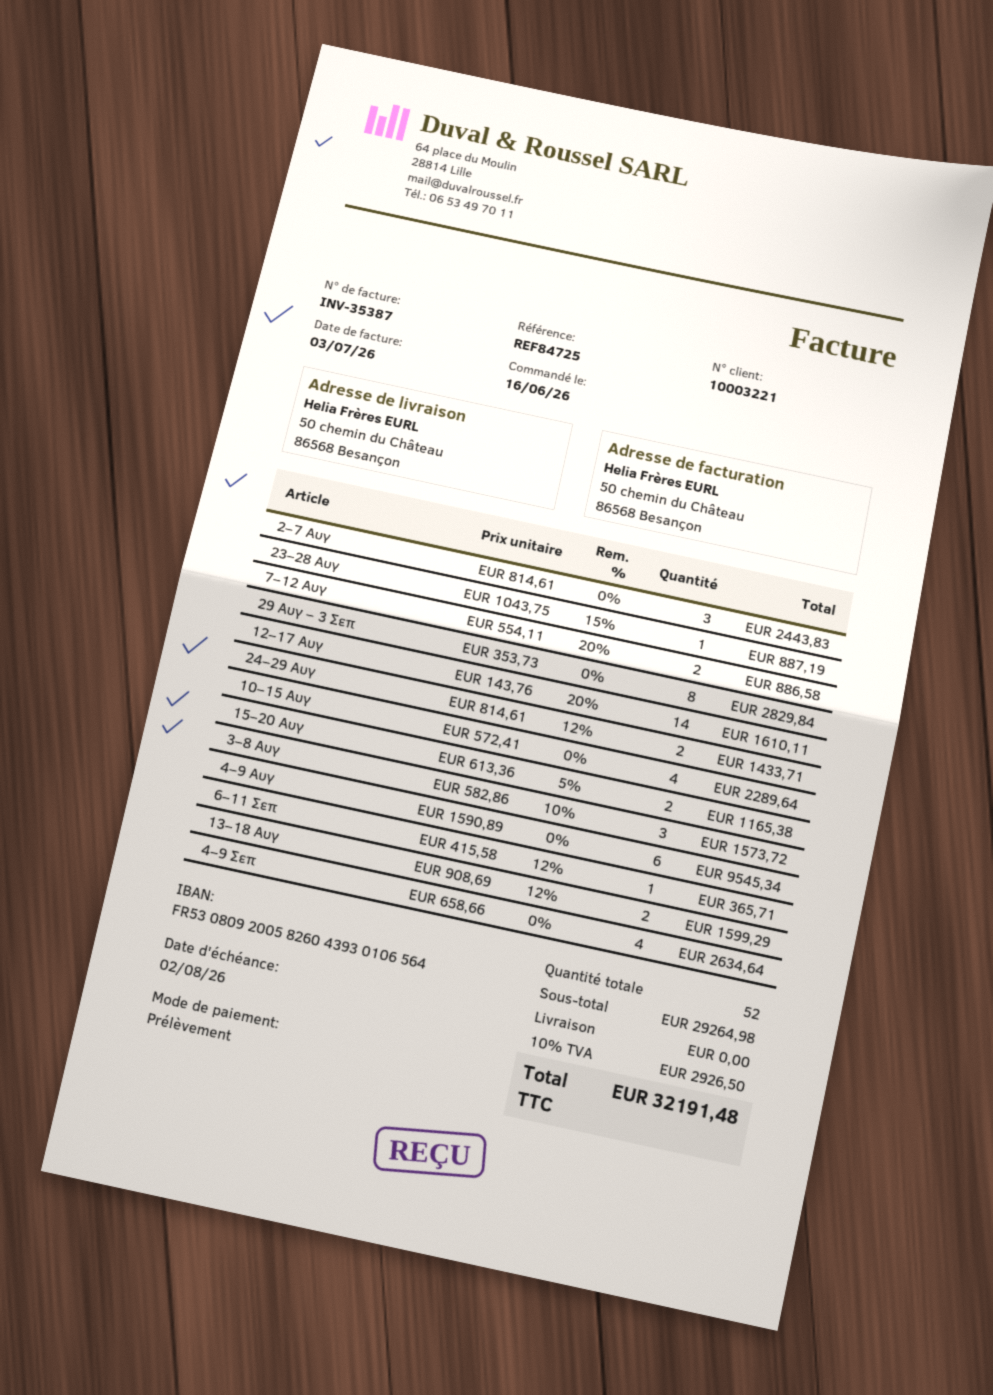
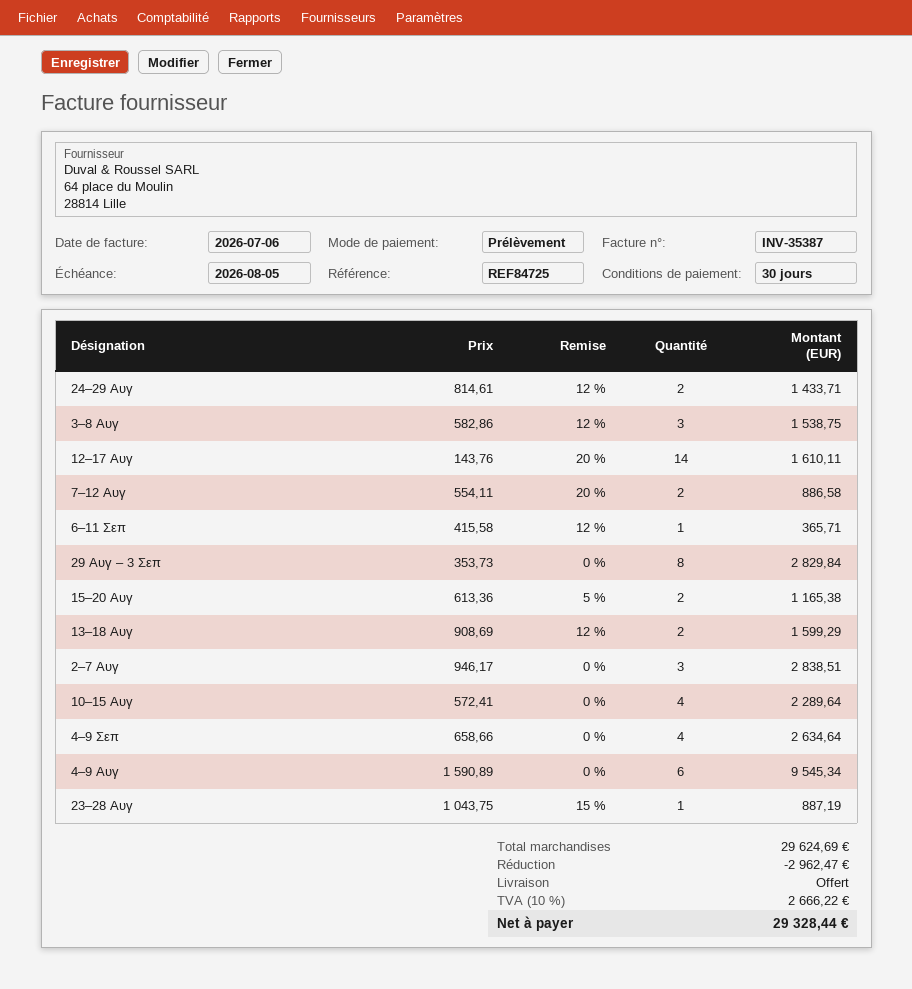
invoice date: 2026-07-03 -> 2026-07-06
due date: 2026-08-02 -> 2026-08-05
2–7 Αυγ: 3 x 814.61 = 2443.83 -> 3 x 946.17 = 2838.51
3–8 Αυγ: 3 x 582.86 - 10% = 1573.72 -> 3 x 582.86 - 12% = 1538.75
subtotal: 29264.98 -> 29624.69
discount: none -> 2962.47
tax: 10% = 2926.50 -> 10% = 2666.22
total: 32191.48 -> 29328.44

